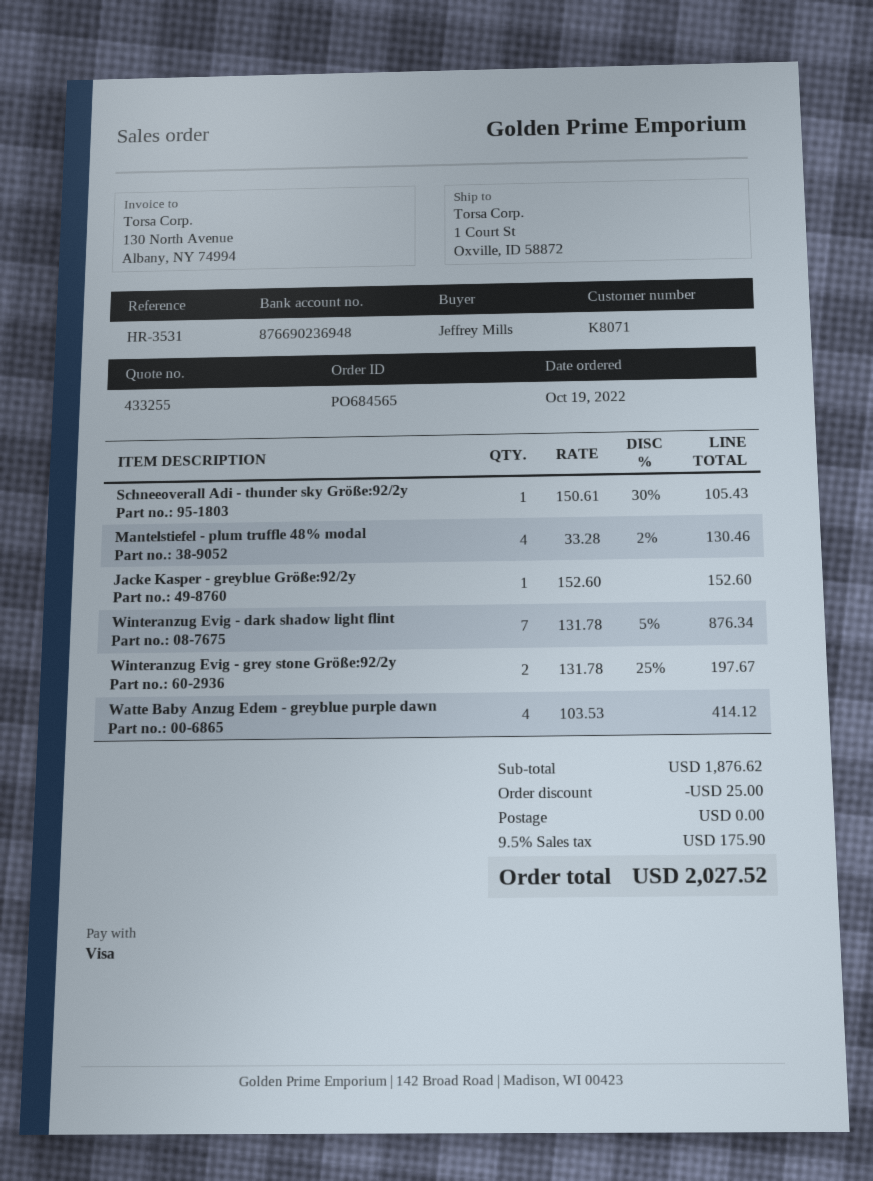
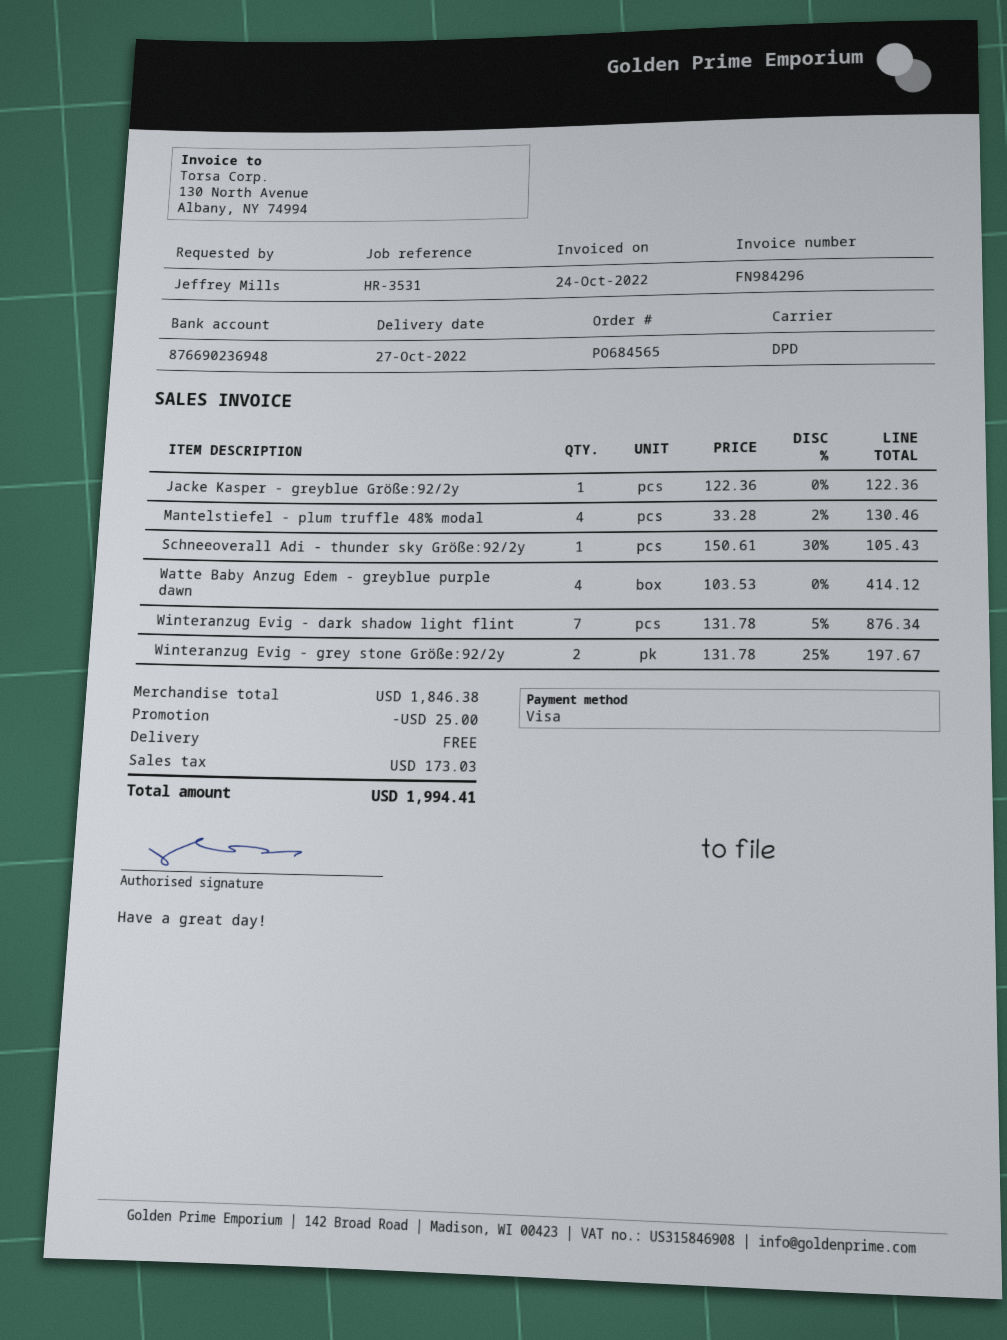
Jacke Kasper - greyblue Größe:92/2y: 1 x 152.60 = 152.60 -> 1 x 122.36 = 122.36
subtotal: 1876.62 -> 1846.38
tax: 175.90 -> 173.03
total: 2027.52 -> 1994.41

